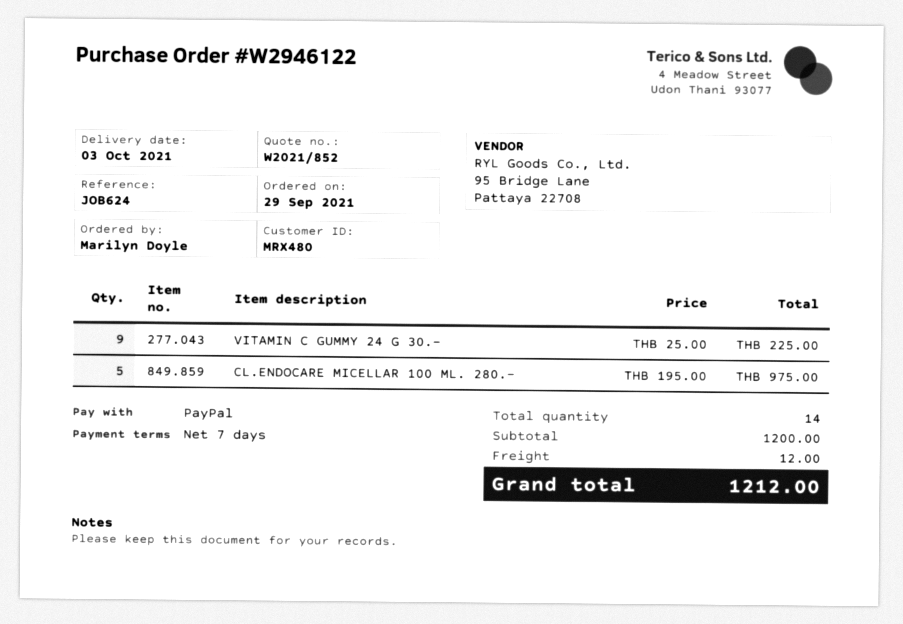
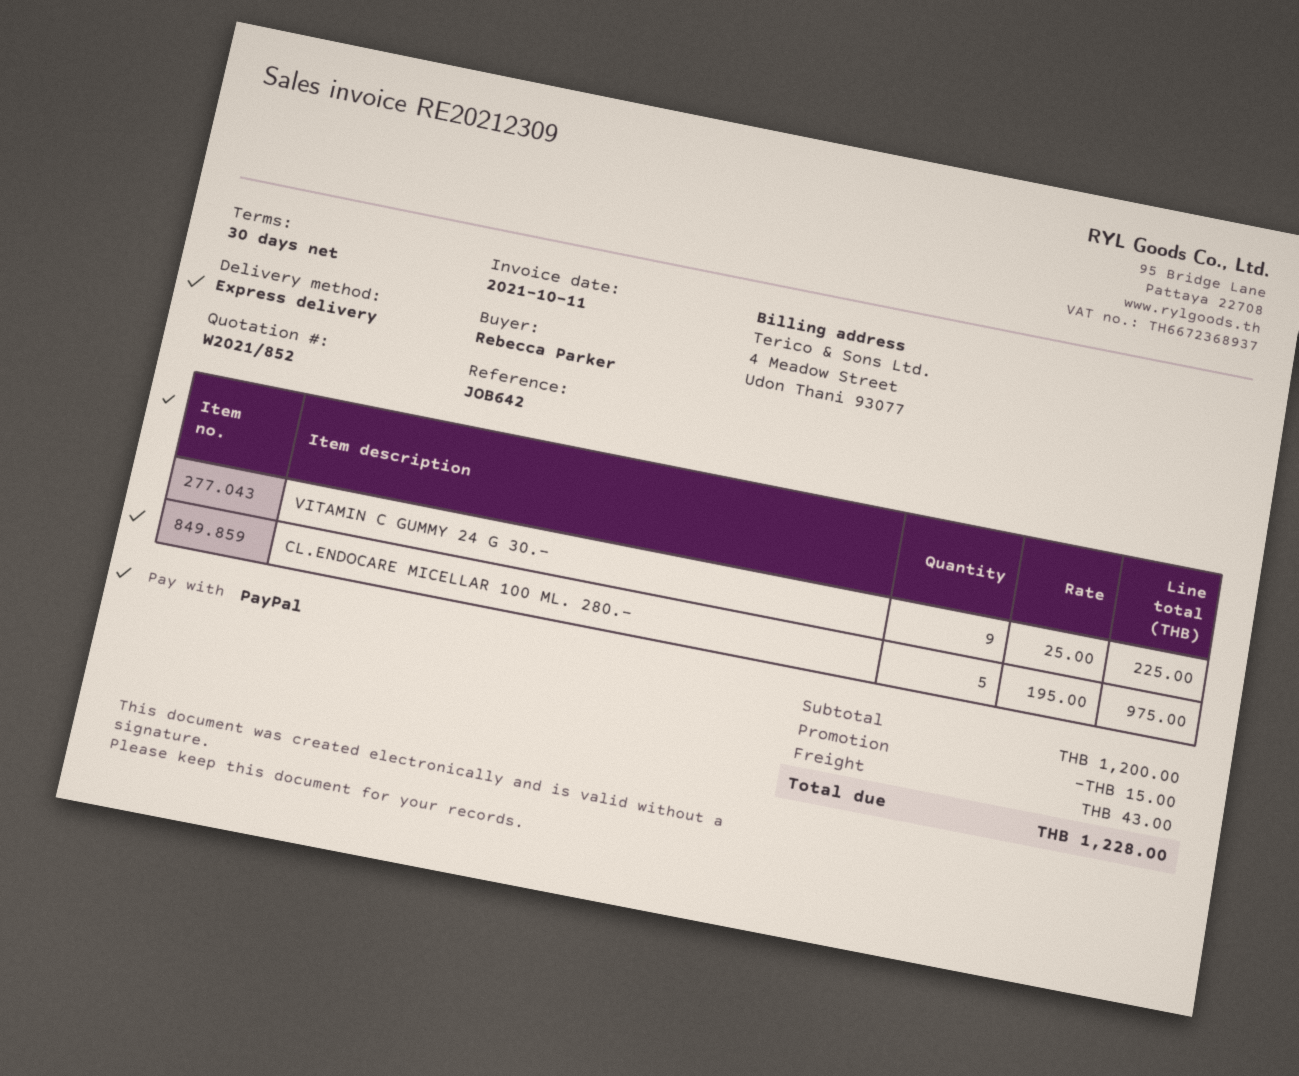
payment terms: 7 days -> 30 days
reference: JOB624 -> JOB642
ordered by: Marilyn Doyle -> Rebecca Parker
discount: none -> 15.00
shipping: 12.00 -> 43.00
total: 1212.00 -> 1228.00

